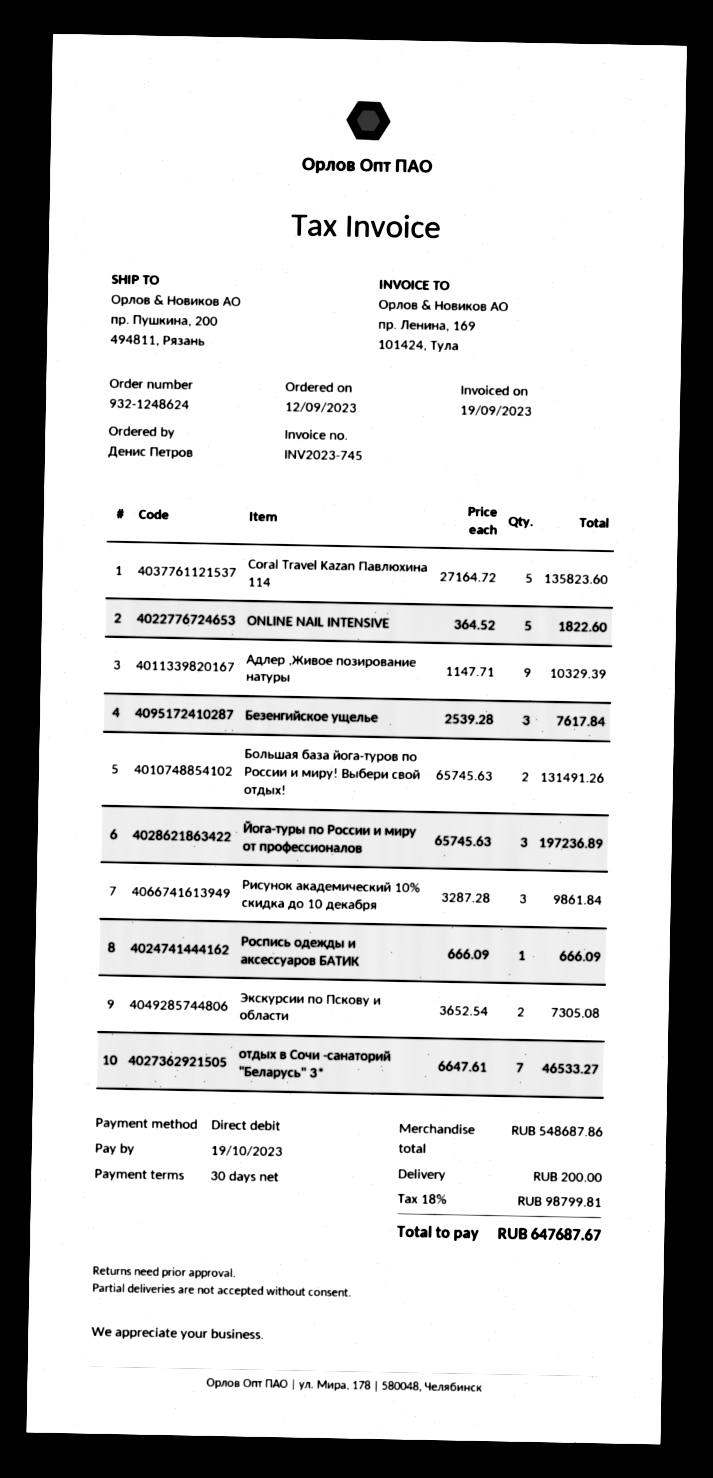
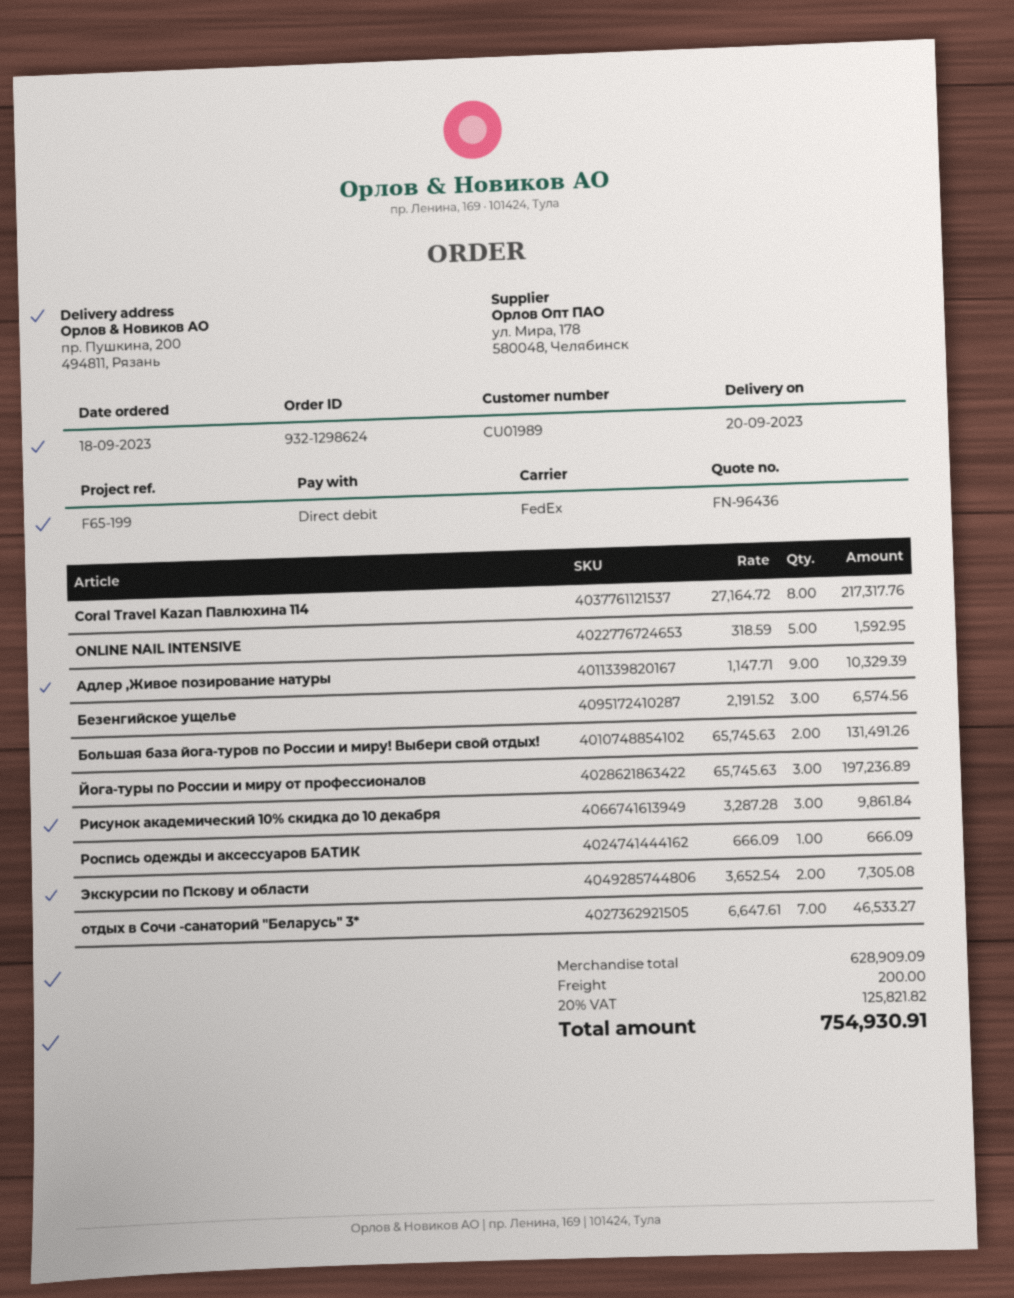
order number: 932-1248624 -> 932-1298624
order date: 2023-09-12 -> 2023-09-18
Coral Travel Kazan Павлюхина 114: 5 x 27164.72 = 135823.60 -> 8 x 27164.72 = 217317.76
ONLINE NAIL INTENSIVE: 5 x 364.52 = 1822.60 -> 5 x 318.59 = 1592.95
Безенгийское ущелье: 3 x 2539.28 = 7617.84 -> 3 x 2191.52 = 6574.56
subtotal: 548687.86 -> 628909.09
tax: 18% = 98799.81 -> 20% = 125821.82
total: 647687.67 -> 754930.91

